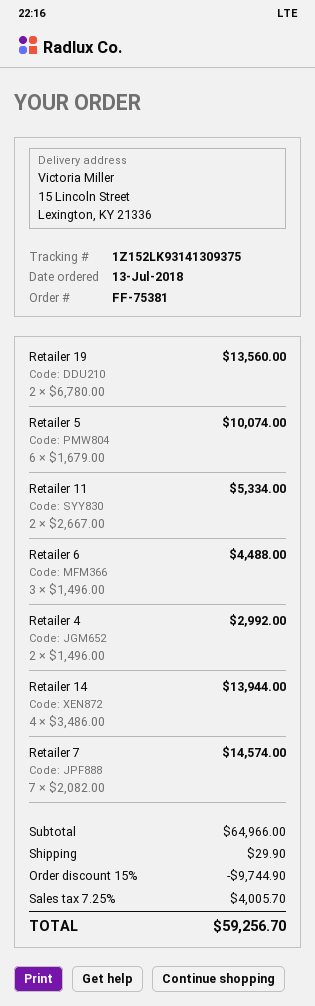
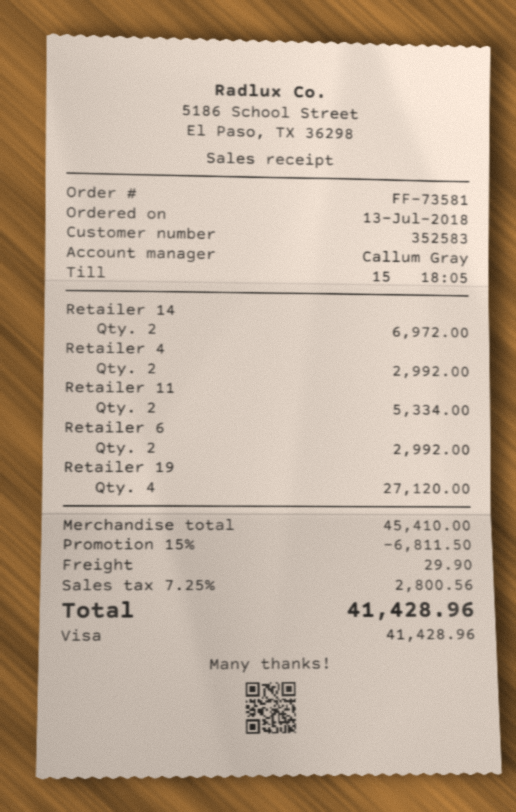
order number: FF-75381 -> FF-73581
Retailer 19: 2 for 13560.00 -> 4 for 27120.00
Retailer 5: 6 for 10074.00 -> none
Retailer 6: 3 for 4488.00 -> 2 for 2992.00
Retailer 14: 4 for 13944.00 -> 2 for 6972.00
Retailer 7: 7 for 14574.00 -> none
subtotal: 64966.00 -> 45410.00
discount: 15% = 9744.90 -> 15% = 6811.50
tax: 7.25% = 4005.70 -> 7.25% = 2800.56
total: 59256.70 -> 41428.96

